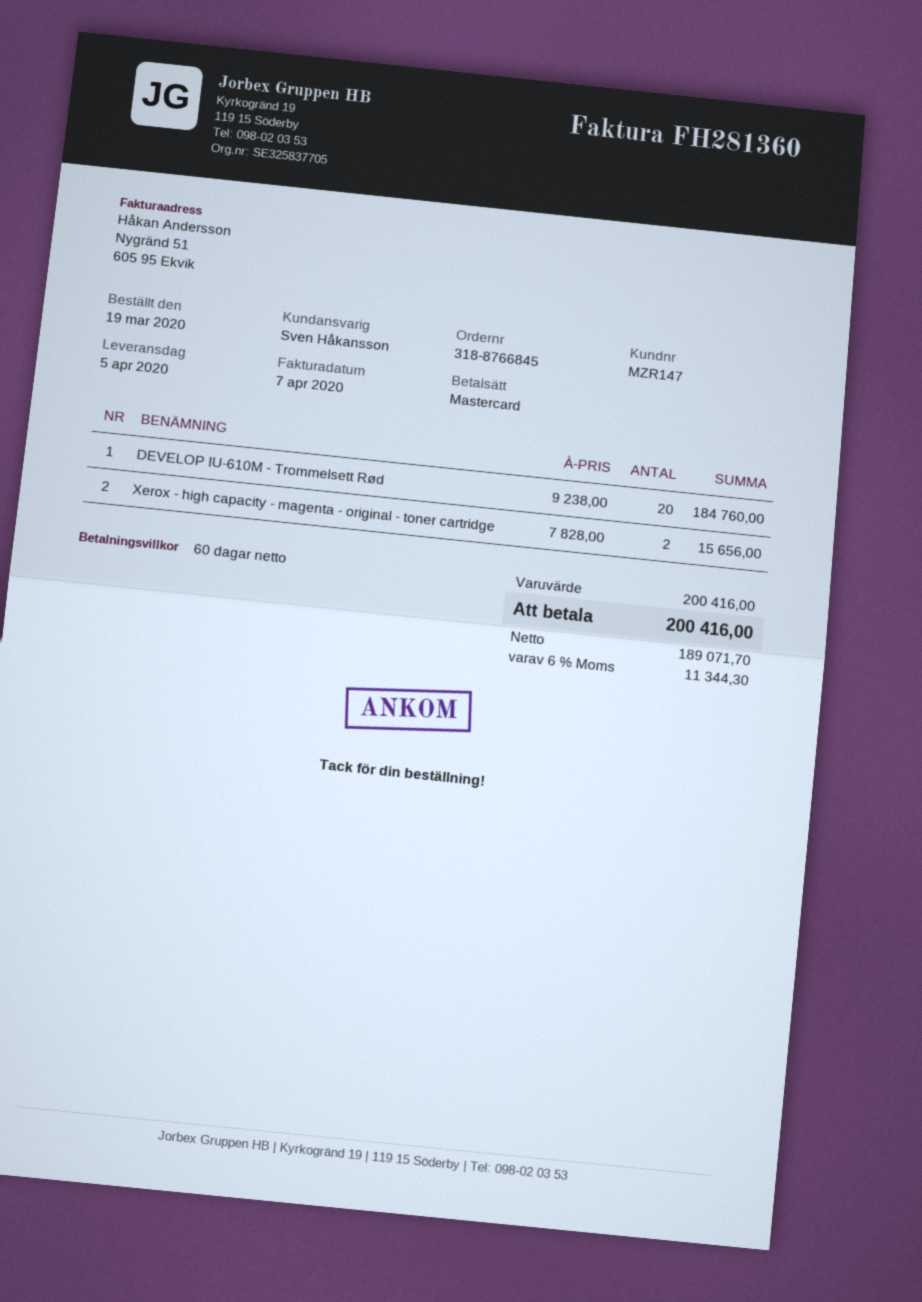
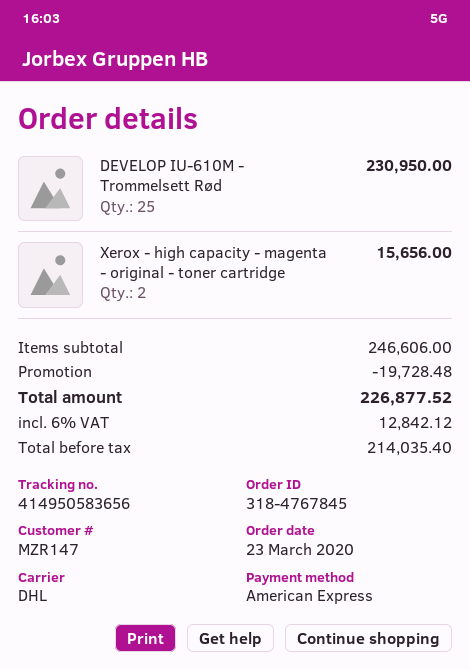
order number: 318-8766845 -> 318-4767845
order date: 2020-03-19 -> 2020-03-23
payment method: Mastercard -> American Express
DEVELOP IU-610M - Trommelsett Rød: 20 for 184760.00 -> 25 for 230950.00
subtotal: 200416.00 -> 246606.00
discount: none -> 19728.48
net: 189071.70 -> 214035.40
tax: 6% = 11344.30 -> 6% = 12842.12
total: 200416.00 -> 226877.52

